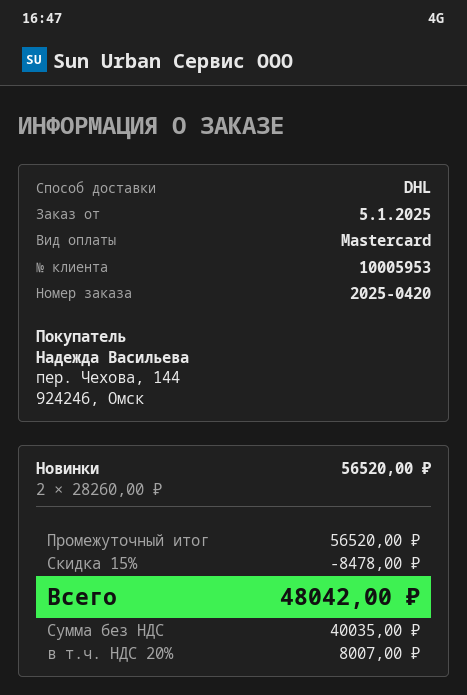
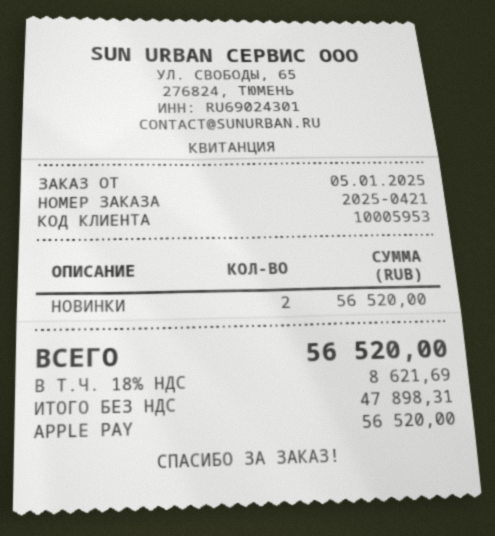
order number: 2025-0420 -> 2025-0421
payment method: Mastercard -> Apple Pay
discount: 15% = 8478.00 -> none
net: 40035.00 -> 47898.31
tax: 20% = 8007.00 -> 18% = 8621.69
total: 48042.00 -> 56520.00

